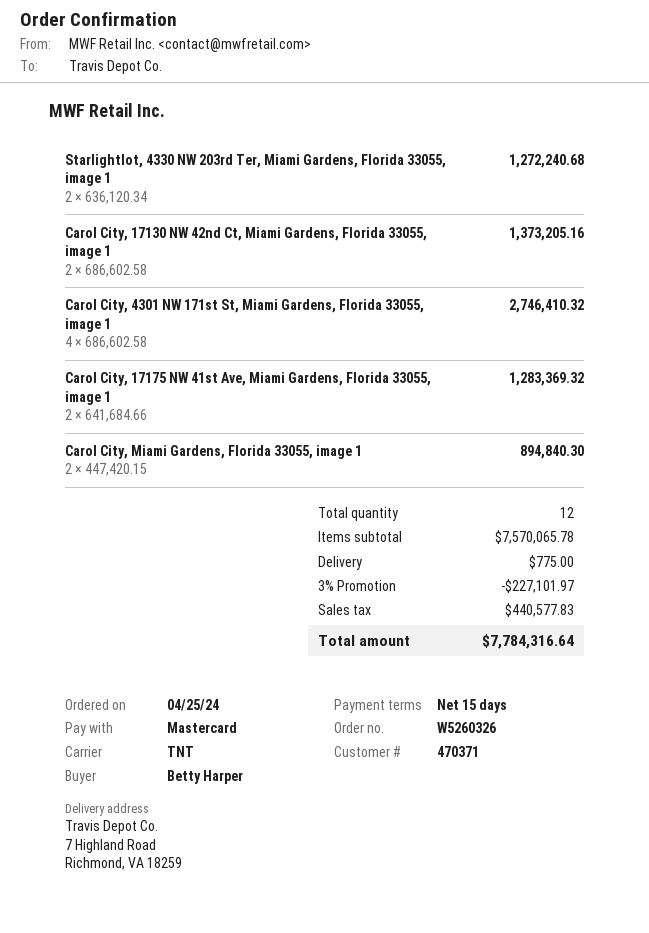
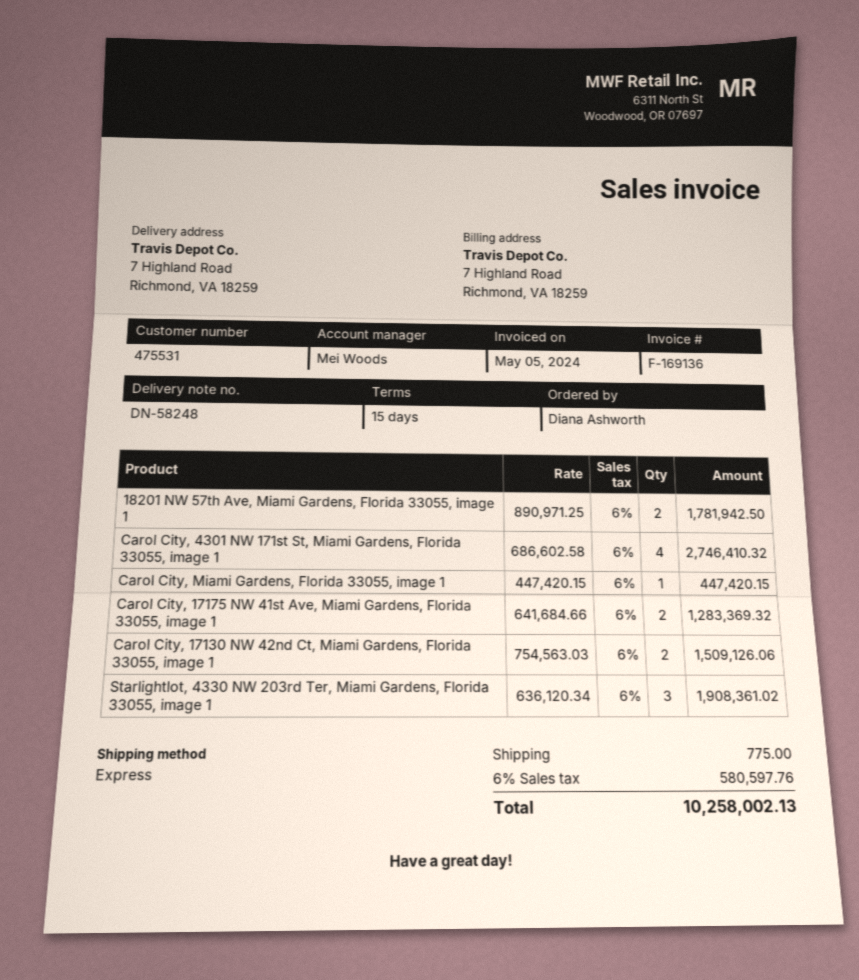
customer number: 470371 -> 475531
ordered by: Betty Harper -> Diana Ashworth
shipping method: TNT -> express
Starlightlot, 4330 NW 203rd Ter, Miami Gardens, Florida 33055, image 1: 2 x 636120.34 = 1272240.68 -> 3 x 636120.34 = 1908361.02
Carol City, 17130 NW 42nd Ct, Miami Gardens, Florida 33055, image 1: 2 x 686602.58 = 1373205.16 -> 2 x 754563.03 = 1509126.06
Carol City, Miami Gardens, Florida 33055, image 1: 2 x 447420.15 = 894840.30 -> 1 x 447420.15 = 447420.15
18201 NW 57th Ave, Miami Gardens, Florida 33055, image 1: none -> 2 x 890971.25 = 1781942.50
discount: 3% = 227101.97 -> none
tax: 440577.83 -> 580597.76
total: 7784316.64 -> 10258002.13

